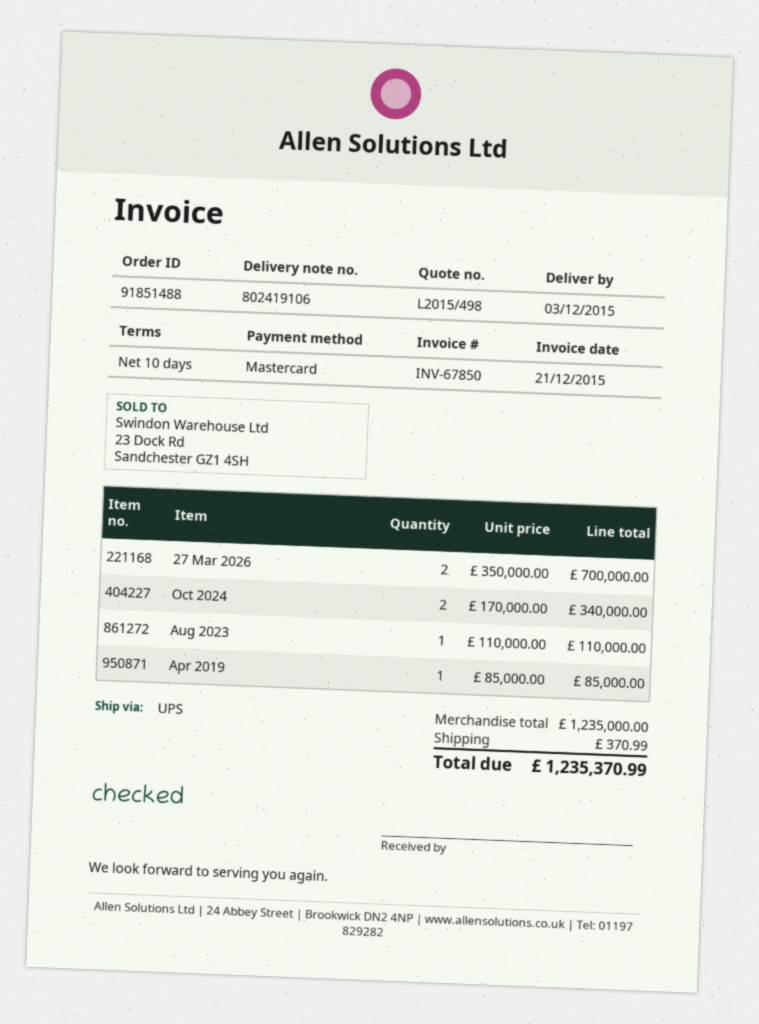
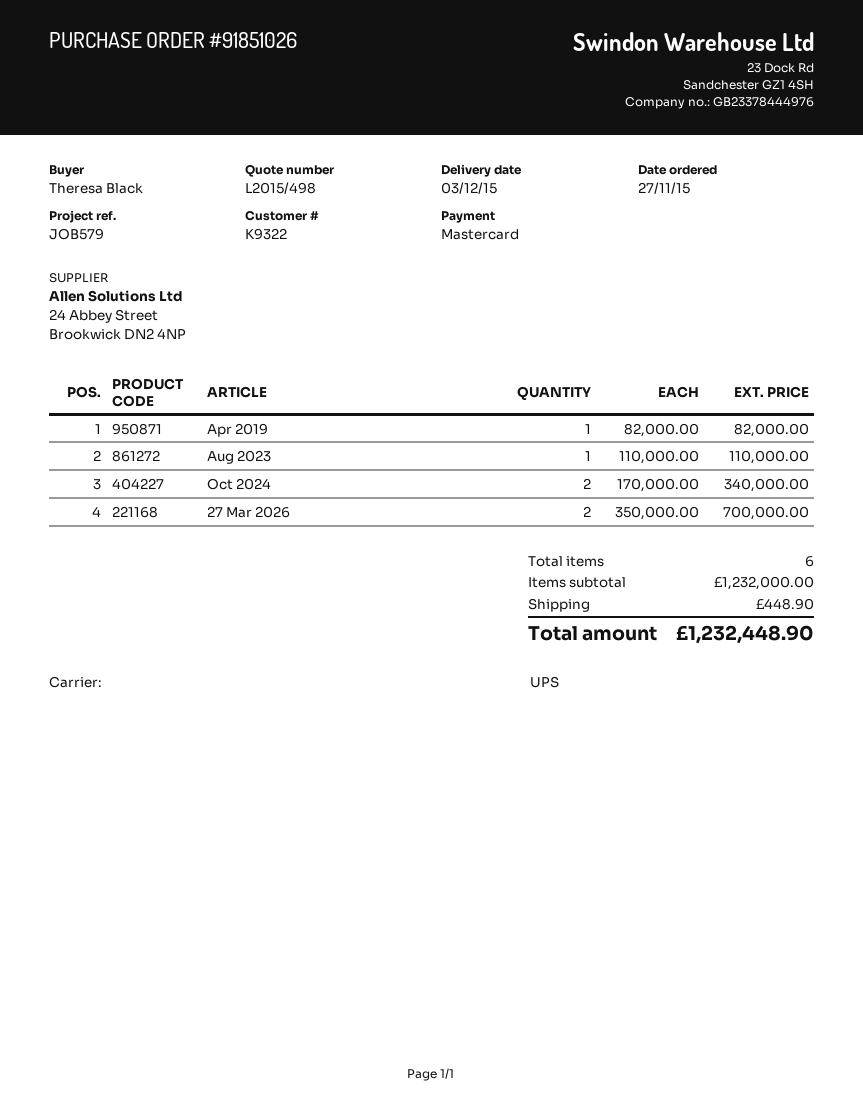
order number: 91851488 -> 91851026
Apr 2019: 1 x 85000.00 = 85000.00 -> 1 x 82000.00 = 82000.00
subtotal: 1235000.00 -> 1232000.00
shipping: 370.99 -> 448.90
total: 1235370.99 -> 1232448.90

